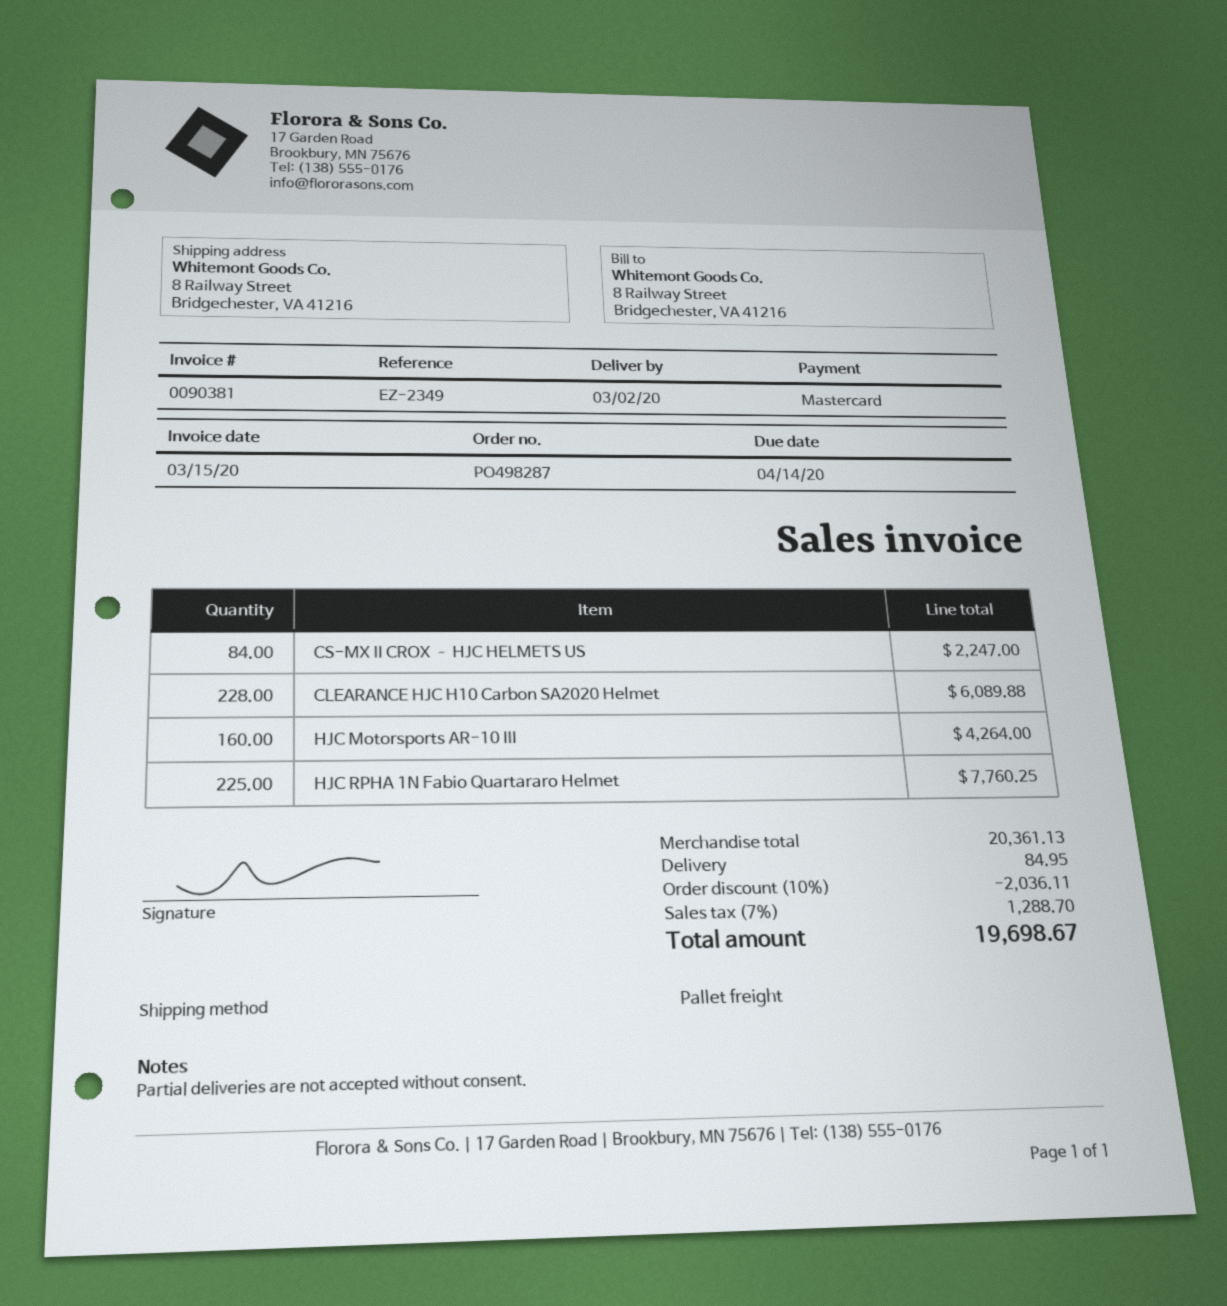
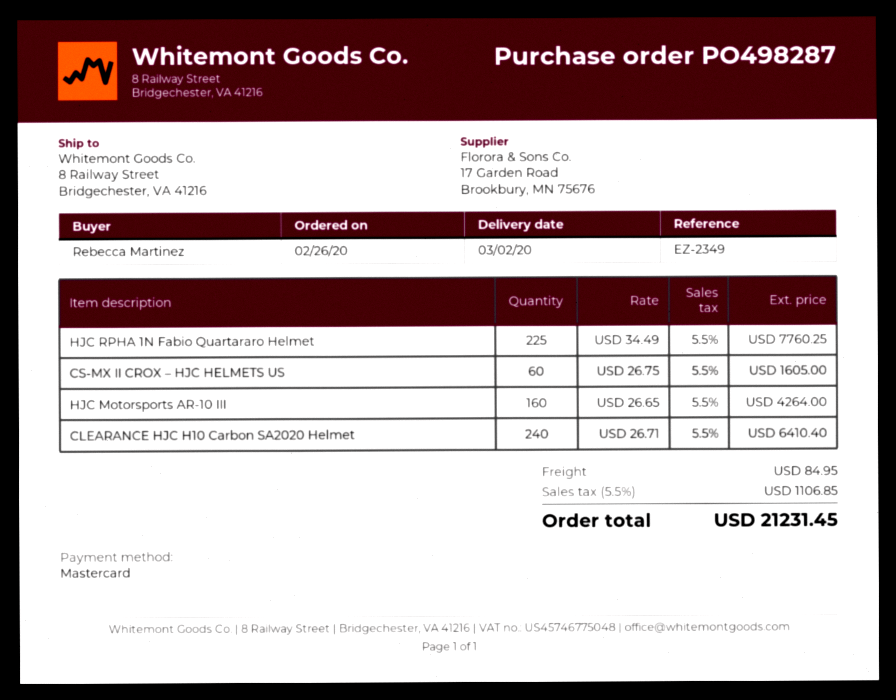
CS-MX II CROX – HJC HELMETS US: 84 for 2247.00 -> 60 for 1605.00
CLEARANCE HJC H10 Carbon SA2020 Helmet: 228 for 6089.88 -> 240 for 6410.40
discount: 10% = 2036.11 -> none
tax: 7% = 1288.70 -> 5.5% = 1106.85
total: 19698.67 -> 21231.45

